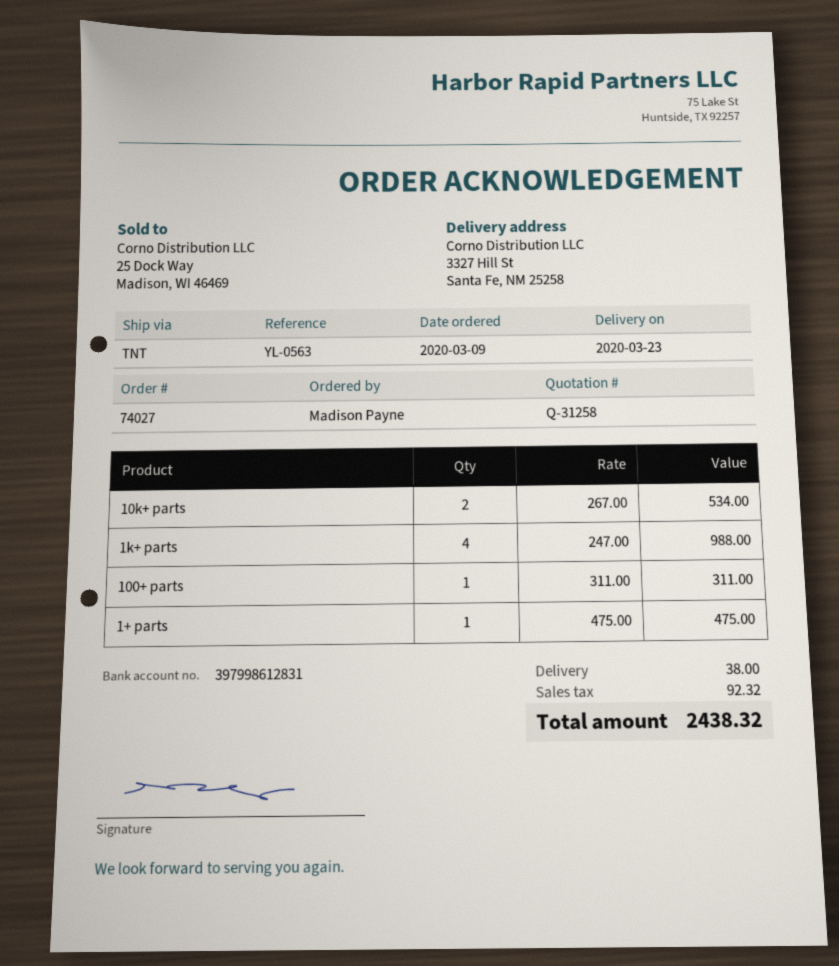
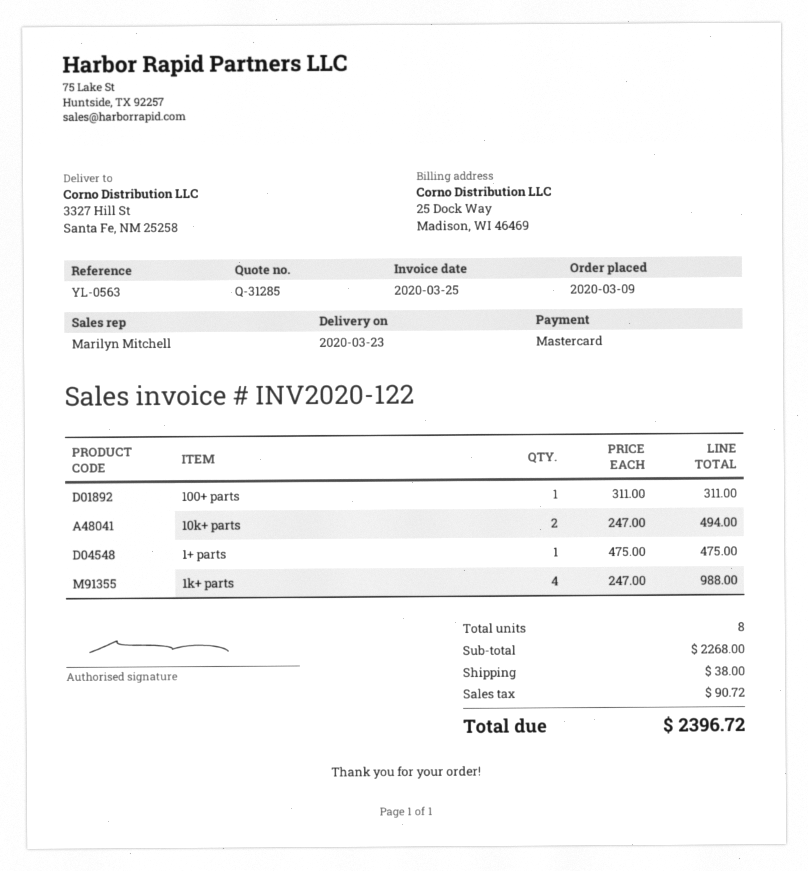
quote number: Q-31258 -> Q-31285
10k+ parts: 2 x 267.00 = 534.00 -> 2 x 247.00 = 494.00
tax: 92.32 -> 90.72
total: 2438.32 -> 2396.72

